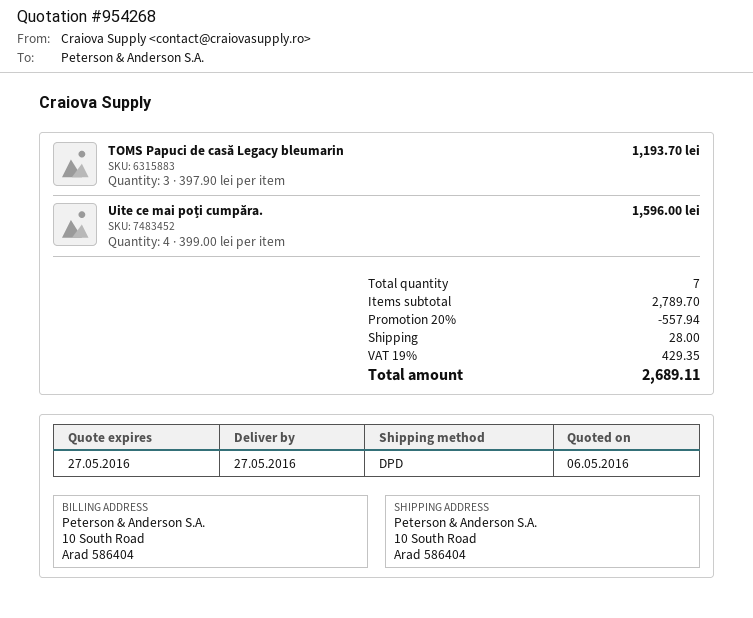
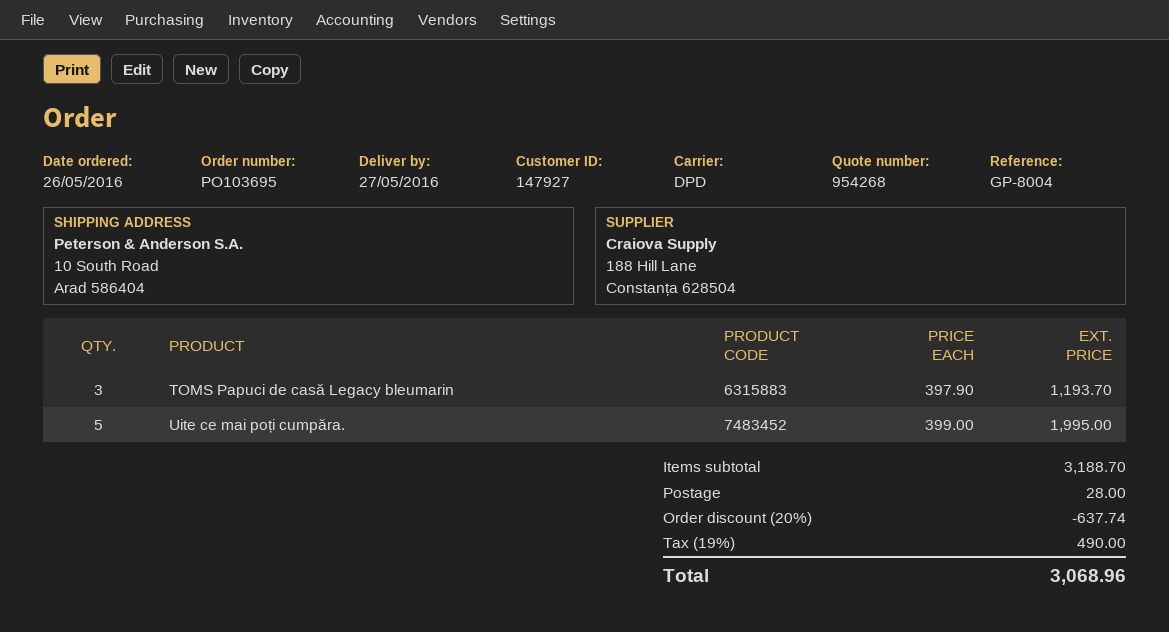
Uite ce mai poți cumpăra.: 4 x 399.00 = 1596.00 -> 5 x 399.00 = 1995.00
subtotal: 2789.70 -> 3188.70
discount: 20% = 557.94 -> 20% = 637.74
tax: 19% = 429.35 -> 19% = 490.00
total: 2689.11 -> 3068.96

